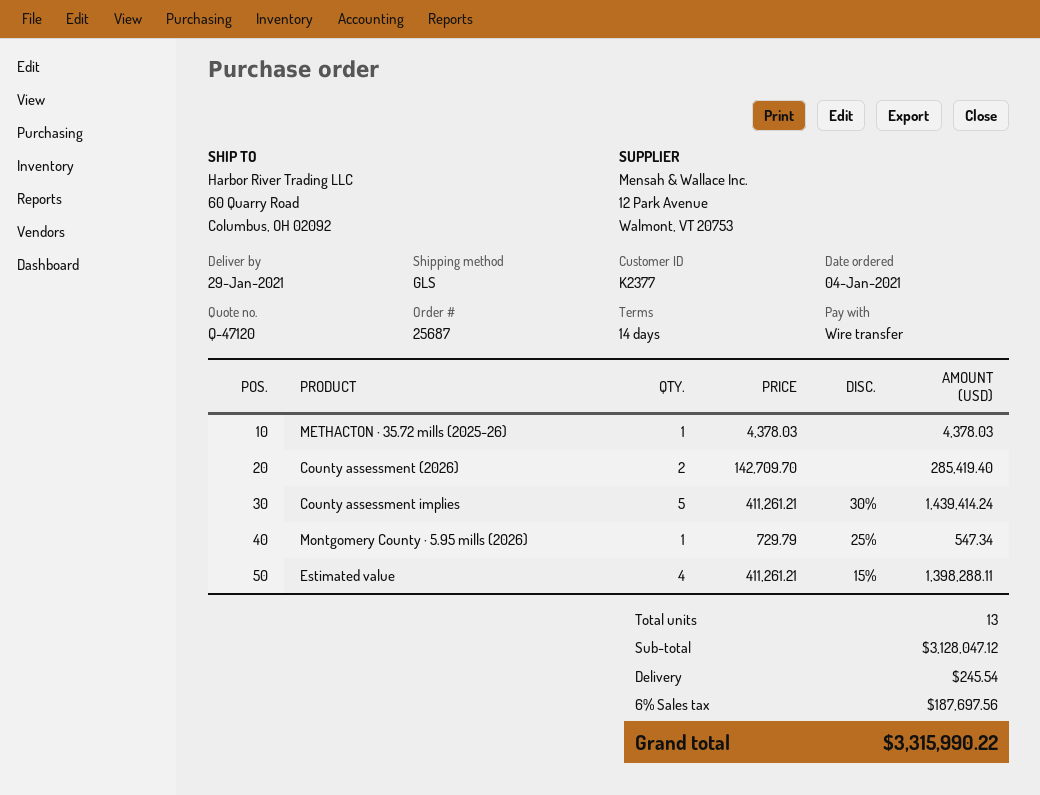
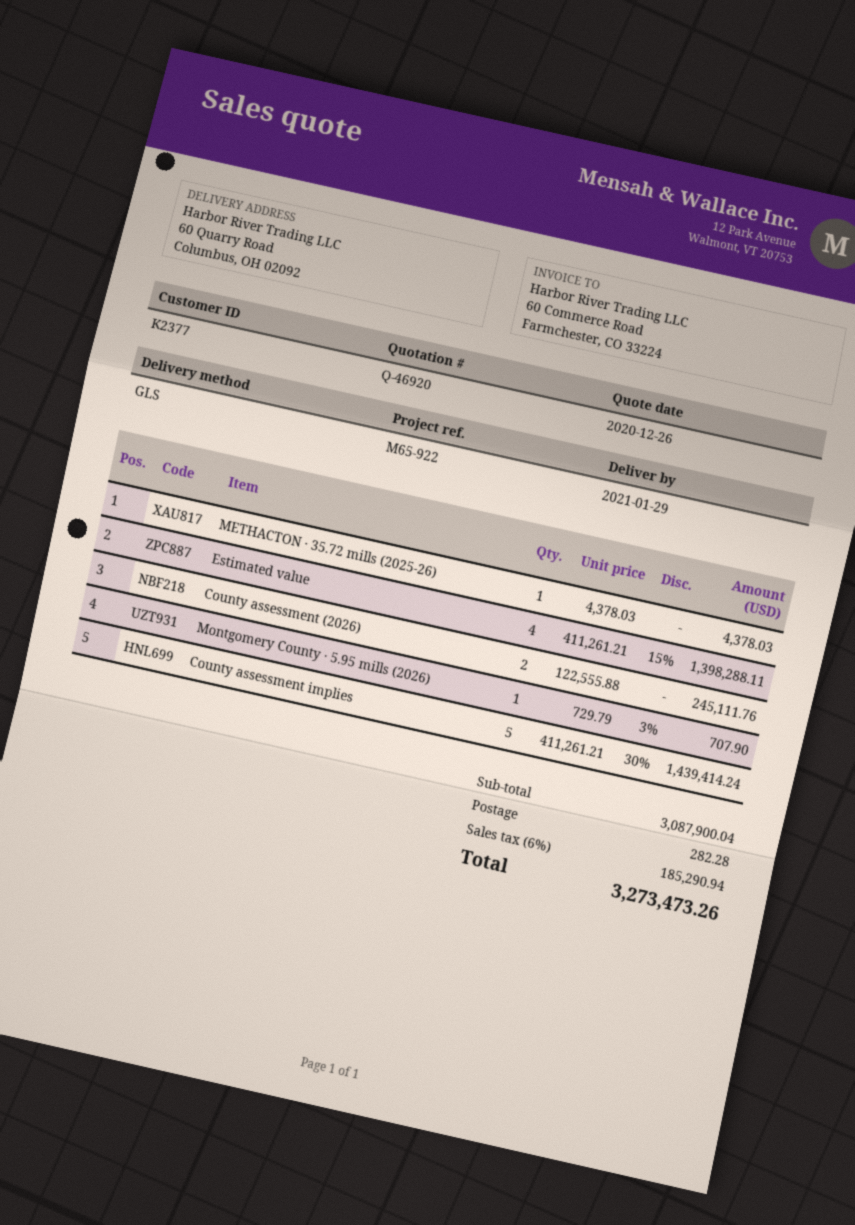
quote number: Q-47120 -> Q-46920
County assessment (2026): 2 x 142709.70 = 285419.40 -> 2 x 122555.88 = 245111.76
Montgomery County · 5.95 mills (2026): 1 x 729.79 - 25% = 547.34 -> 1 x 729.79 - 3% = 707.90
subtotal: 3128047.12 -> 3087900.04
shipping: 245.54 -> 282.28
tax: 6% = 187697.56 -> 6% = 185290.94
total: 3315990.22 -> 3273473.26

